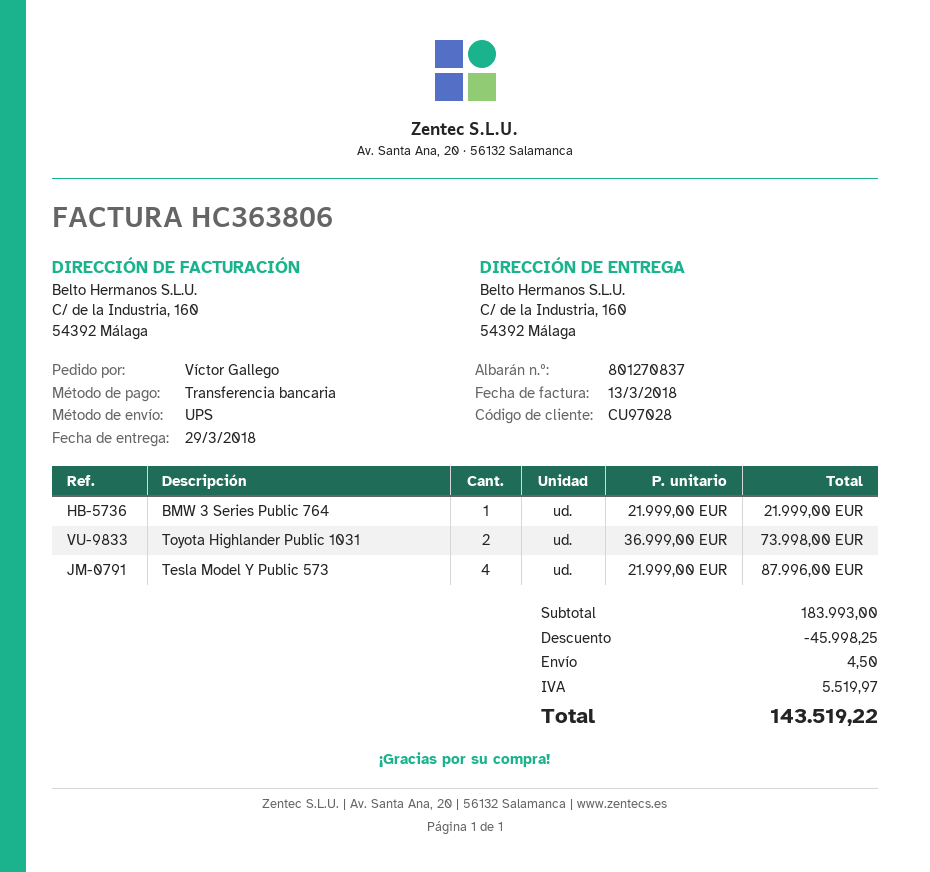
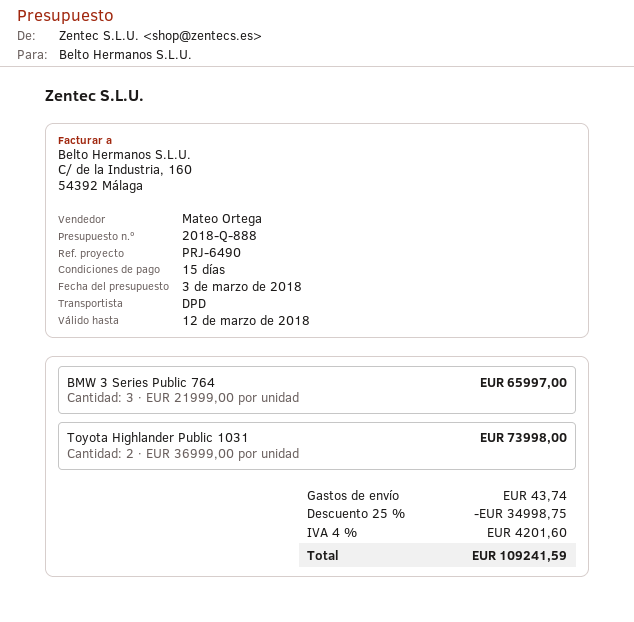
shipping method: UPS -> DPD
BMW 3 Series Public 764: 1 x 21999.00 = 21999.00 -> 3 x 21999.00 = 65997.00
Tesla Model Y Public 573: 4 x 21999.00 = 87996.00 -> none
discount: 45998.25 -> 34998.75
shipping: 4.50 -> 43.74
tax: 5519.97 -> 4201.60
total: 143519.22 -> 109241.59

